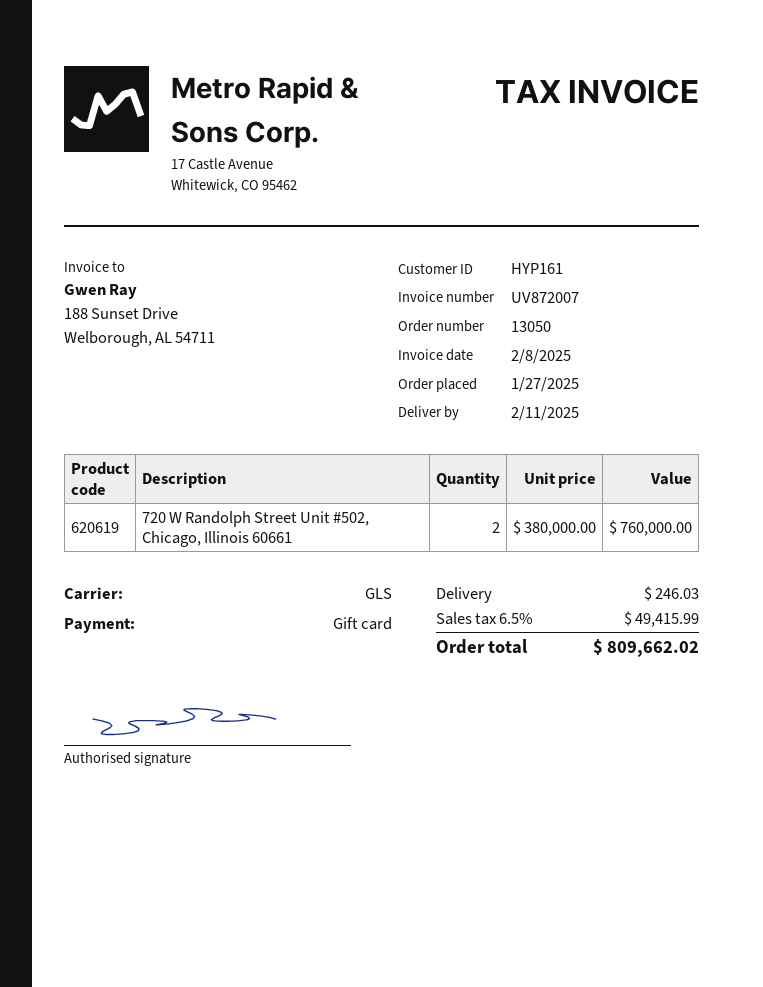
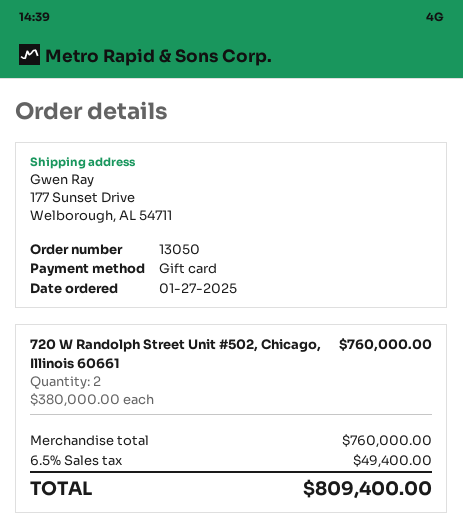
shipping: 246.03 -> none
tax: 6.5% = 49415.99 -> 6.5% = 49400.00
total: 809662.02 -> 809400.00

